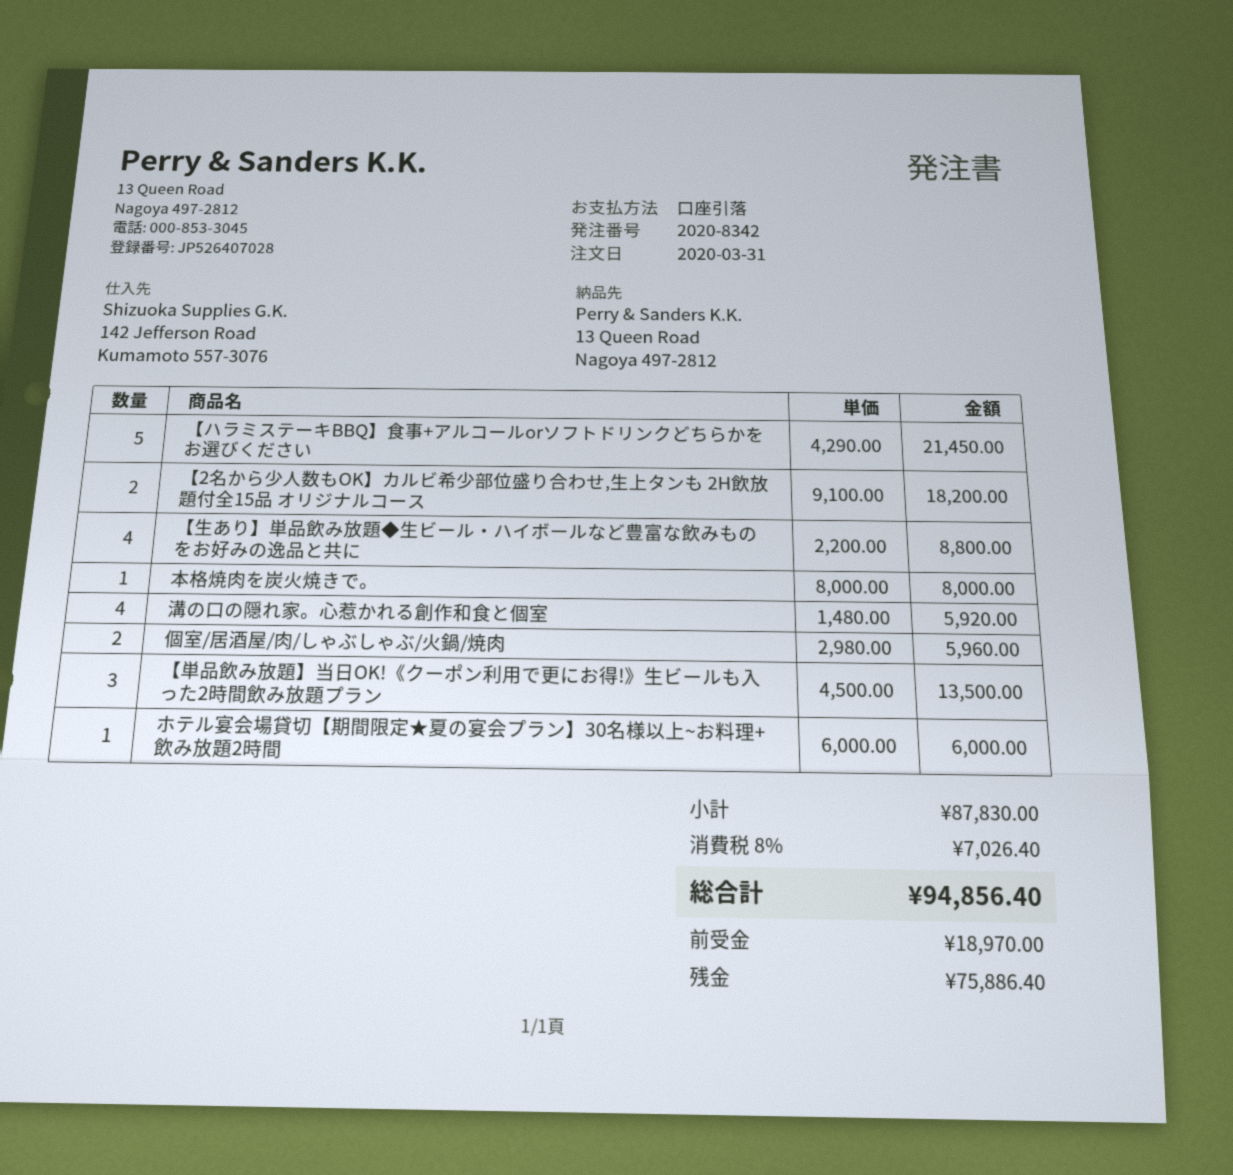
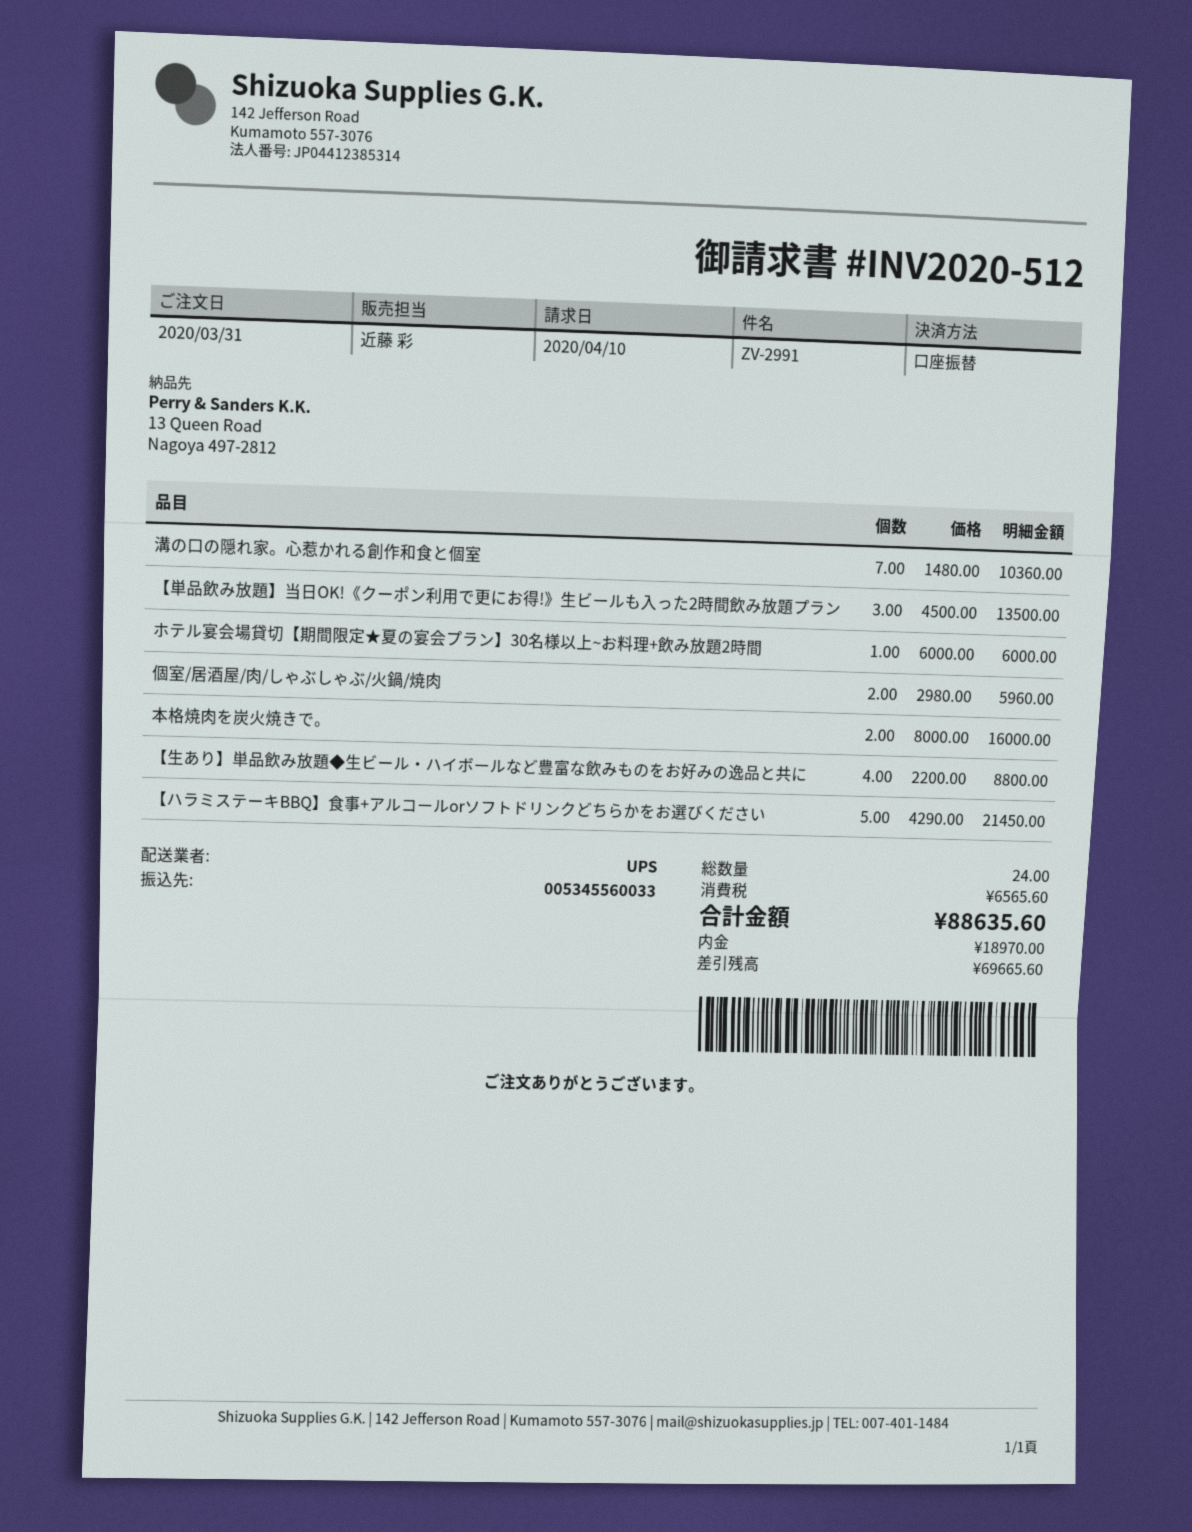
【2名から少人数もOK】カルビ希少部位盛り合わせ,生上タンも 2H飲放題付全15品 オリジナルコース: 2 x 9100.00 = 18200.00 -> none
本格焼肉を炭火焼きで。: 1 x 8000.00 = 8000.00 -> 2 x 8000.00 = 16000.00
溝の口の隠れ家。心惹かれる創作和食と個室: 4 x 1480.00 = 5920.00 -> 7 x 1480.00 = 10360.00
tax: 7026.40 -> 6565.60
total: 94856.40 -> 88635.60
balance: 75886.40 -> 69665.60

